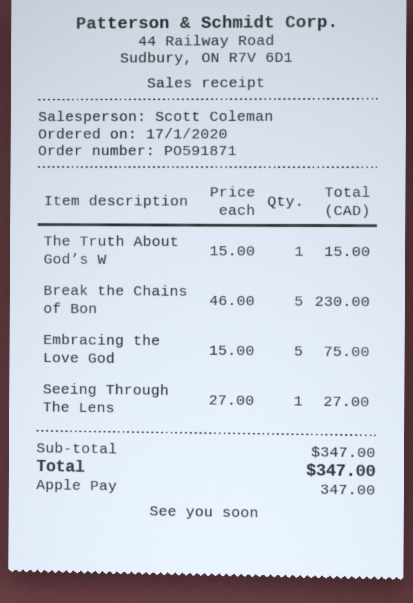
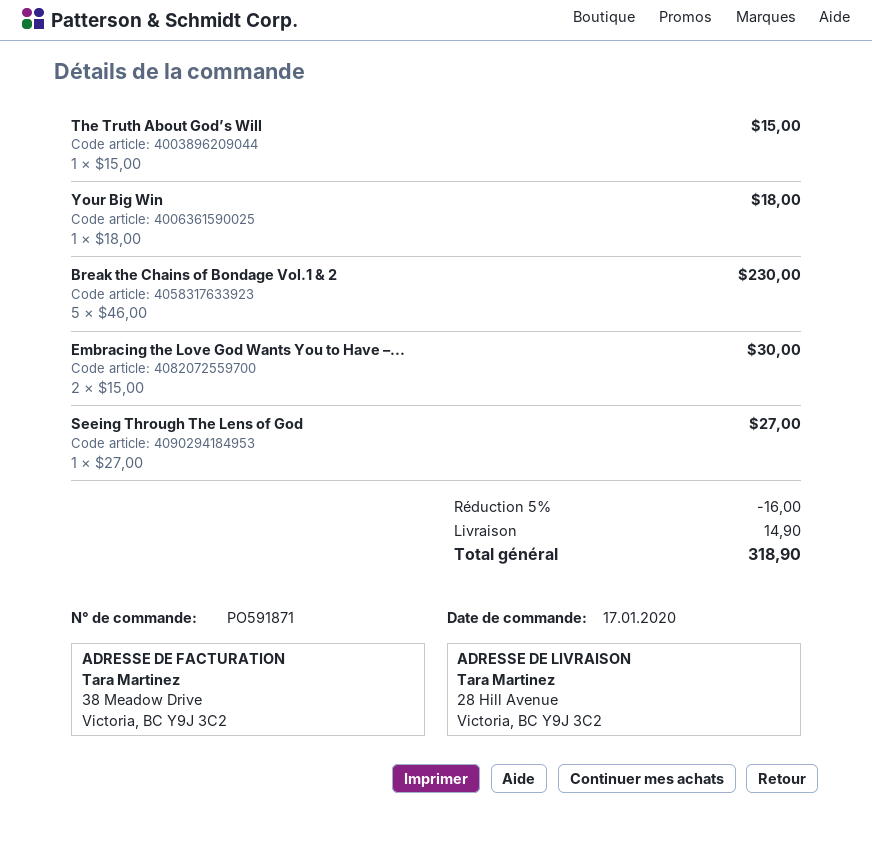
Embracing the Love God: 5 x 15.00 = 75.00 -> 2 x 15.00 = 30.00
Your Big Win: none -> 1 x 18.00 = 18.00
discount: none -> 5% = 16.00
shipping: none -> 14.90
total: 347.00 -> 318.90

